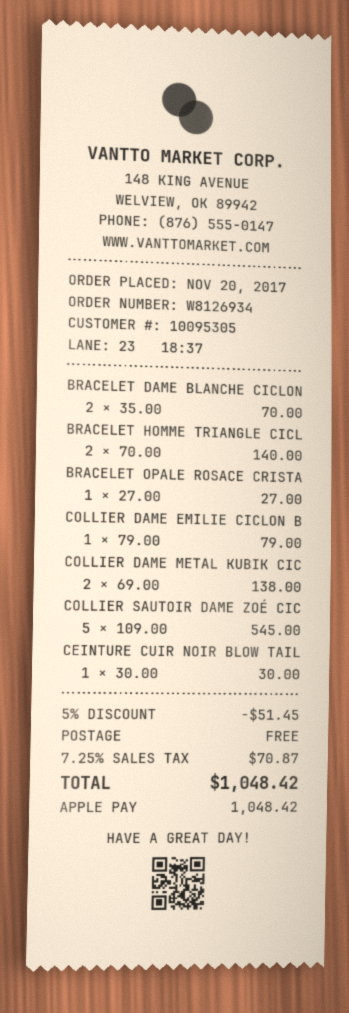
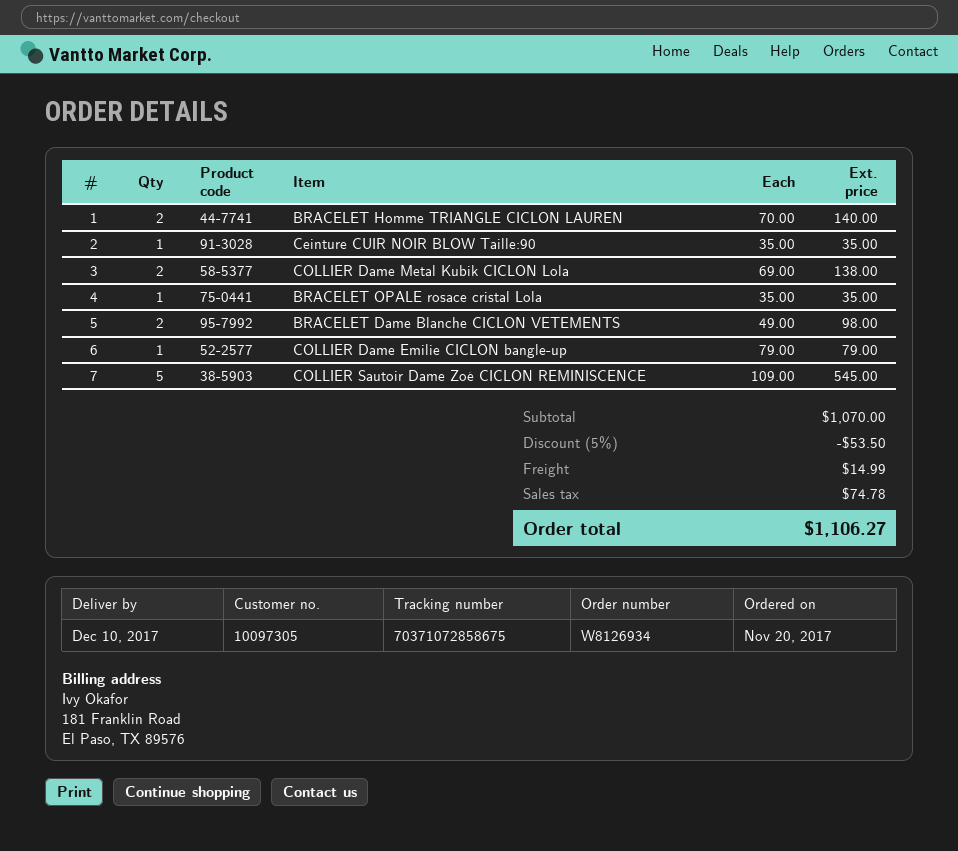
customer number: 10095305 -> 10097305
BRACELET DAME BLANCHE CICLON: 2 x 35.00 = 70.00 -> 2 x 49.00 = 98.00
BRACELET OPALE ROSACE CRISTA: 1 x 27.00 = 27.00 -> 1 x 35.00 = 35.00
CEINTURE CUIR NOIR BLOW TAIL: 1 x 30.00 = 30.00 -> 1 x 35.00 = 35.00
discount: 5% = 51.45 -> 5% = 53.50
shipping: 0.00 -> 14.99
tax: 70.87 -> 74.78
total: 1048.42 -> 1106.27

